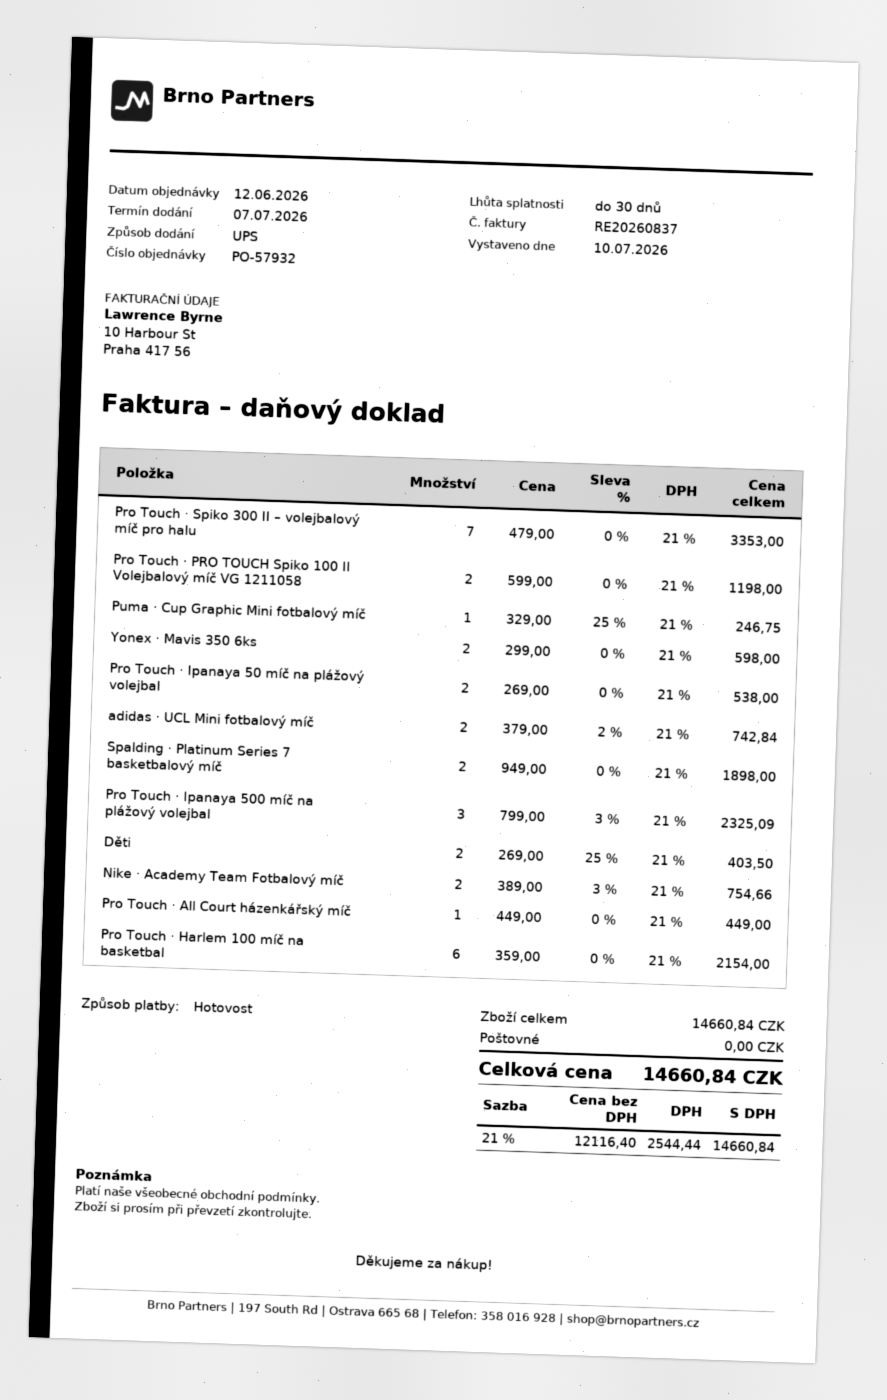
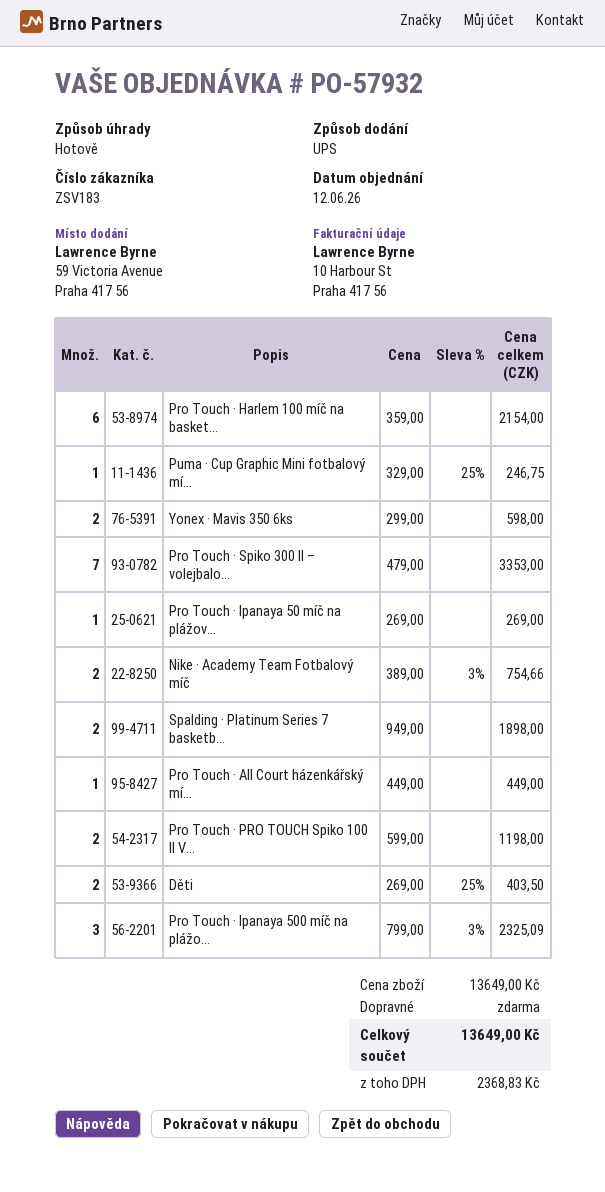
Pro Touch · Ipanaya 50 míč na plážový volejbal: 2 x 269.00 = 538.00 -> 1 x 269.00 = 269.00
adidas · UCL Mini fotbalový míč: 2 x 379.00 - 2% = 742.84 -> none
subtotal: 14660.84 -> 13649.00
tax: 2544.44 -> 2368.83
total: 14660.84 -> 13649.00

